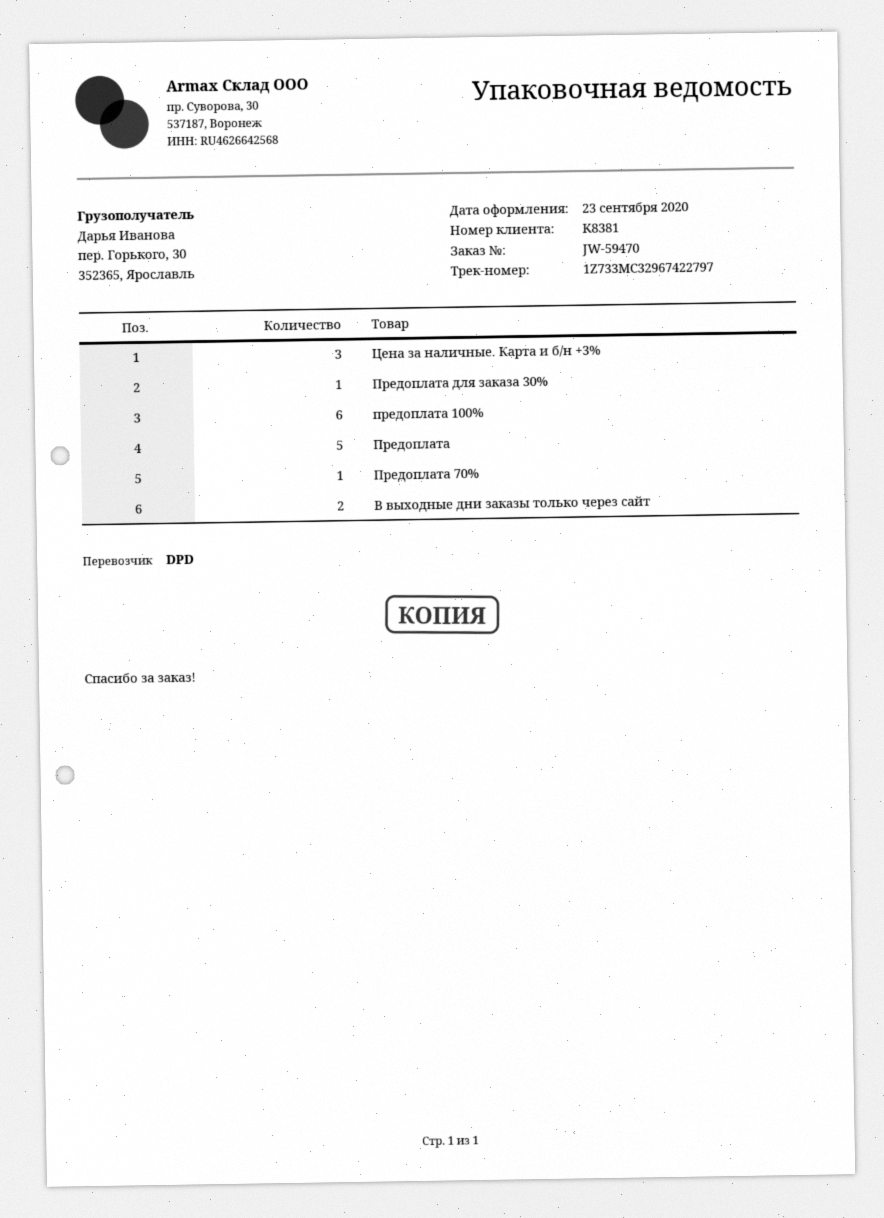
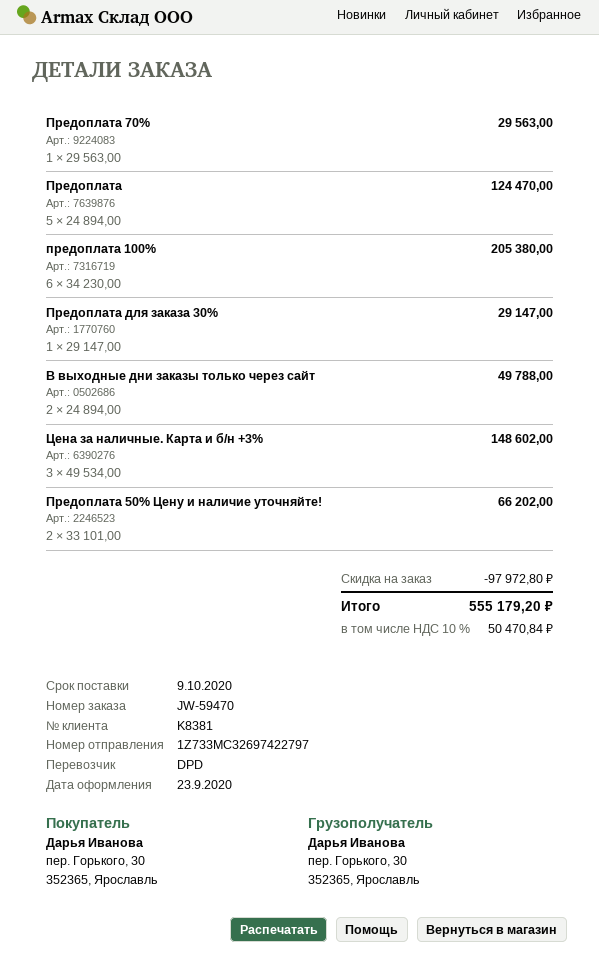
tracking number: 1Z733MC32967422797 -> 1Z733MC32697422797
Предоплата 50% Цену и наличие уточняйте!: none -> 2

